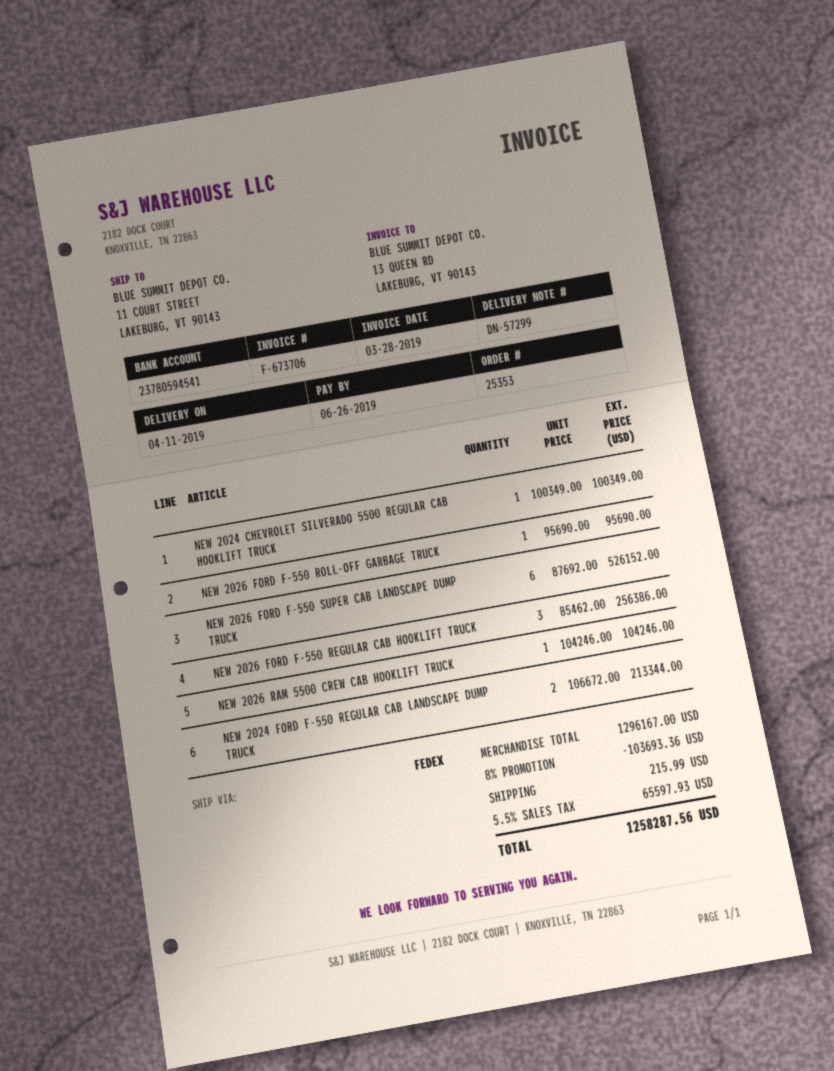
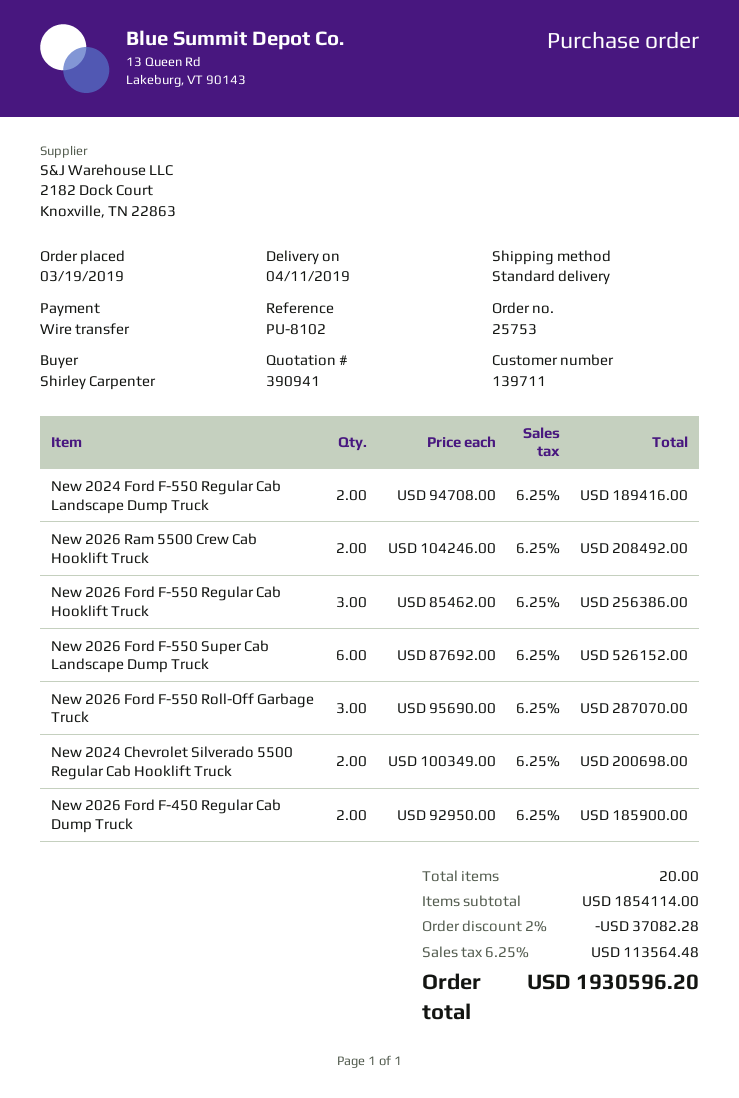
order number: 25353 -> 25753
shipping method: FedEx -> standard
NEW 2024 CHEVROLET SILVERADO 5500 REGULAR CAB HOOKLIFT TRUCK: 1 x 100349.00 = 100349.00 -> 2 x 100349.00 = 200698.00
NEW 2026 FORD F-550 ROLL-OFF GARBAGE TRUCK: 1 x 95690.00 = 95690.00 -> 3 x 95690.00 = 287070.00
NEW 2026 RAM 5500 CREW CAB HOOKLIFT TRUCK: 1 x 104246.00 = 104246.00 -> 2 x 104246.00 = 208492.00
NEW 2024 FORD F-550 REGULAR CAB LANDSCAPE DUMP TRUCK: 2 x 106672.00 = 213344.00 -> 2 x 94708.00 = 189416.00
New 2026 Ford F-450 Regular Cab Dump Truck: none -> 2 x 92950.00 = 185900.00
subtotal: 1296167.00 -> 1854114.00
discount: 8% = 103693.36 -> 2% = 37082.28
shipping: 215.99 -> none
tax: 5.5% = 65597.93 -> 6.25% = 113564.48
total: 1258287.56 -> 1930596.20

